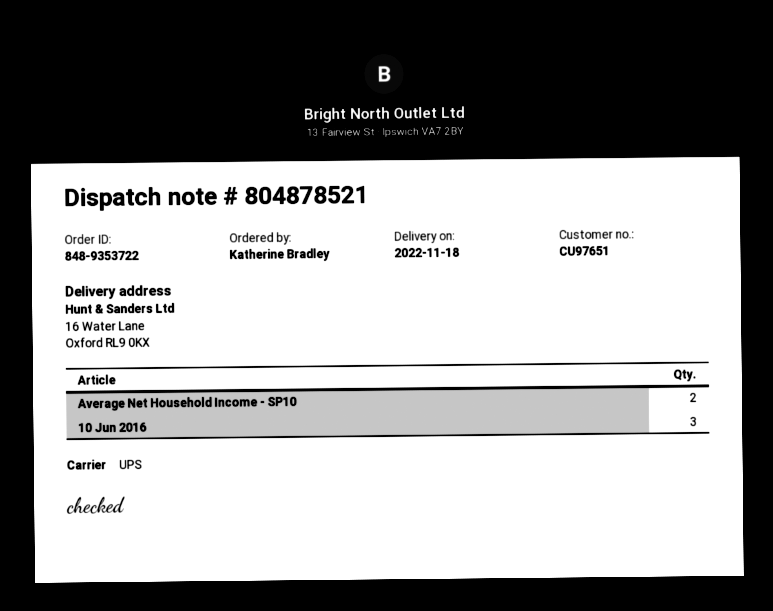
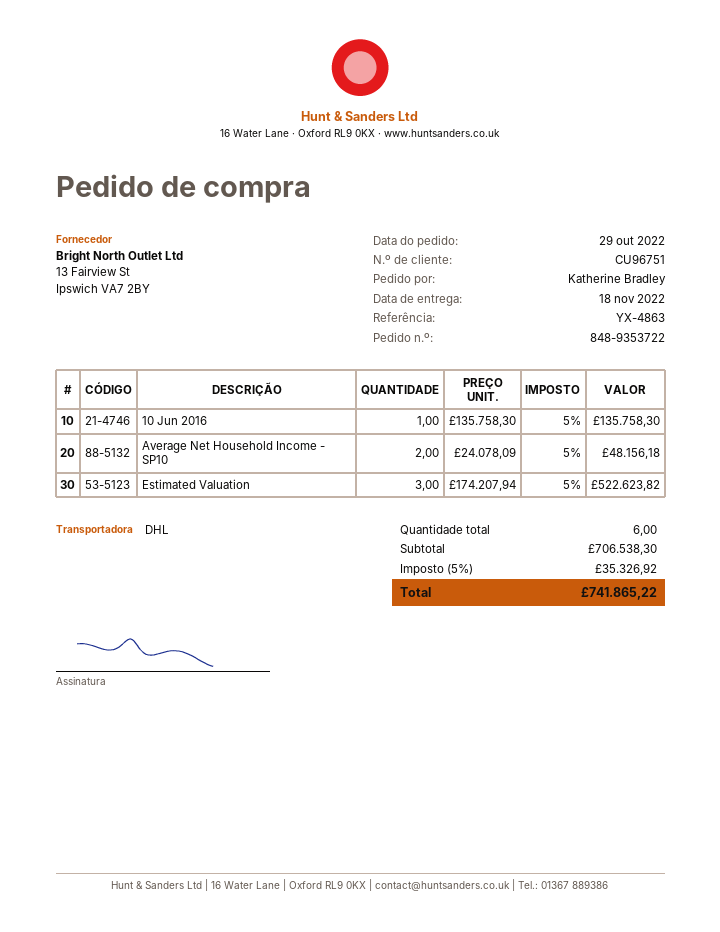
customer number: CU97651 -> CU96751
shipping method: UPS -> DHL
10 Jun 2016: 3 -> 1
Estimated Valuation: none -> 3

